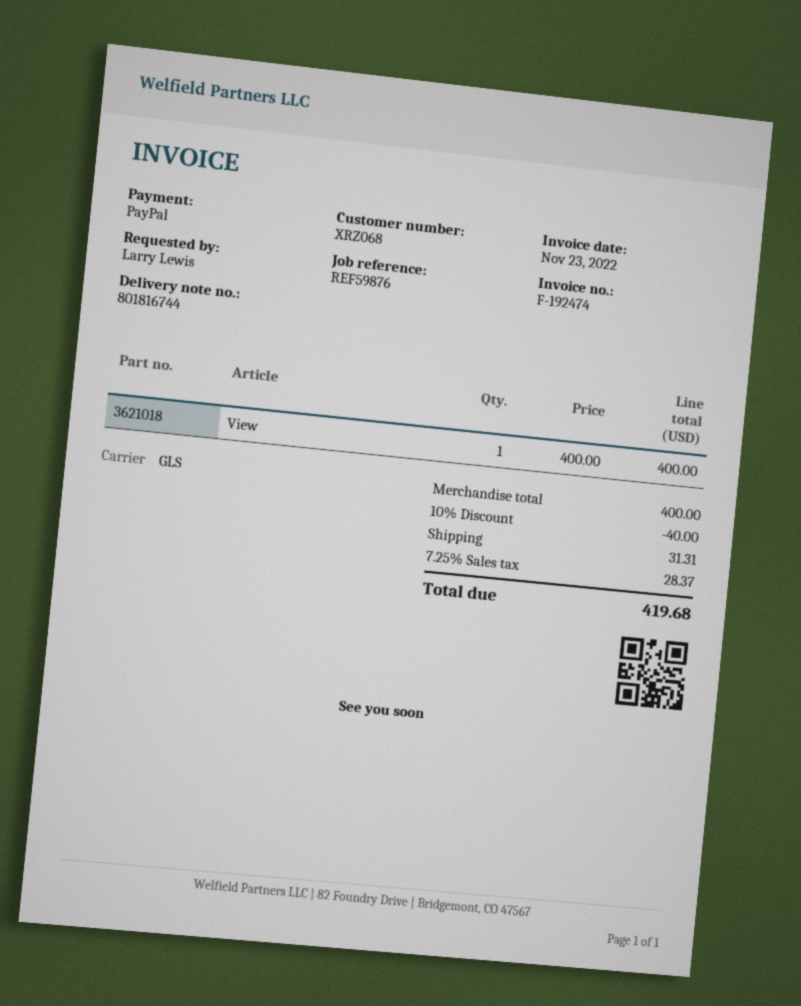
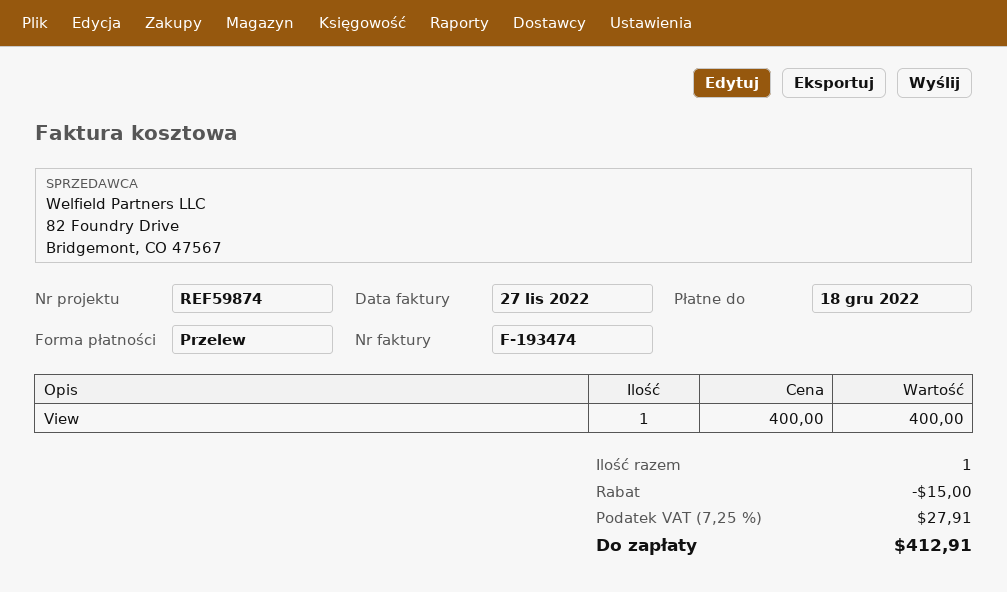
invoice number: F-192474 -> F-193474
invoice date: 2022-11-23 -> 2022-11-27
reference: REF59876 -> REF59874
payment method: PayPal -> bank transfer
discount: 40.00 -> 15.00
shipping: 31.31 -> none
tax: 7.25% = 28.37 -> 7.25% = 27.91
total: 419.68 -> 412.91

